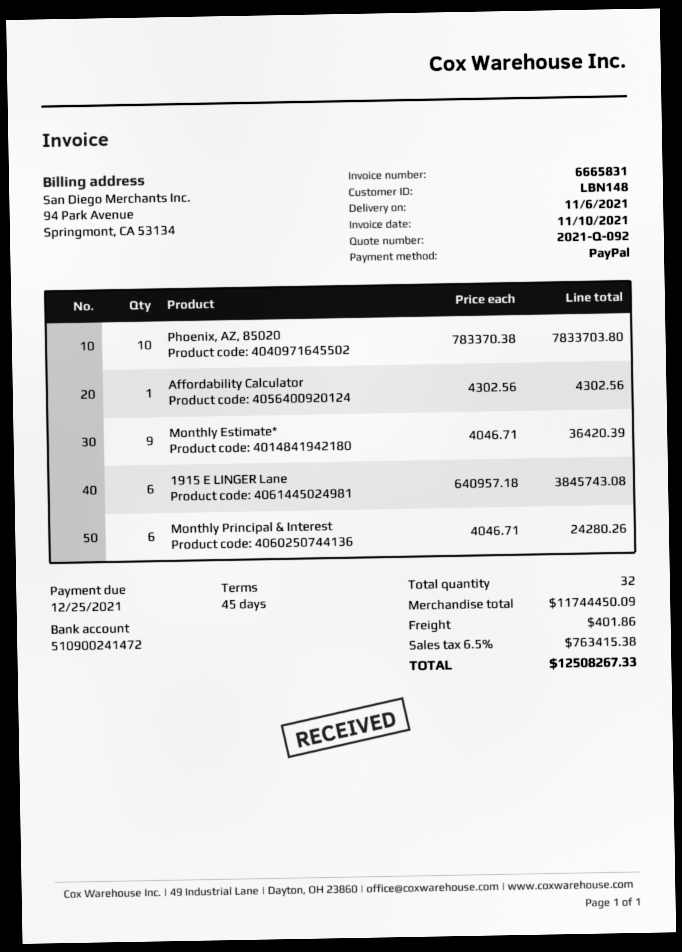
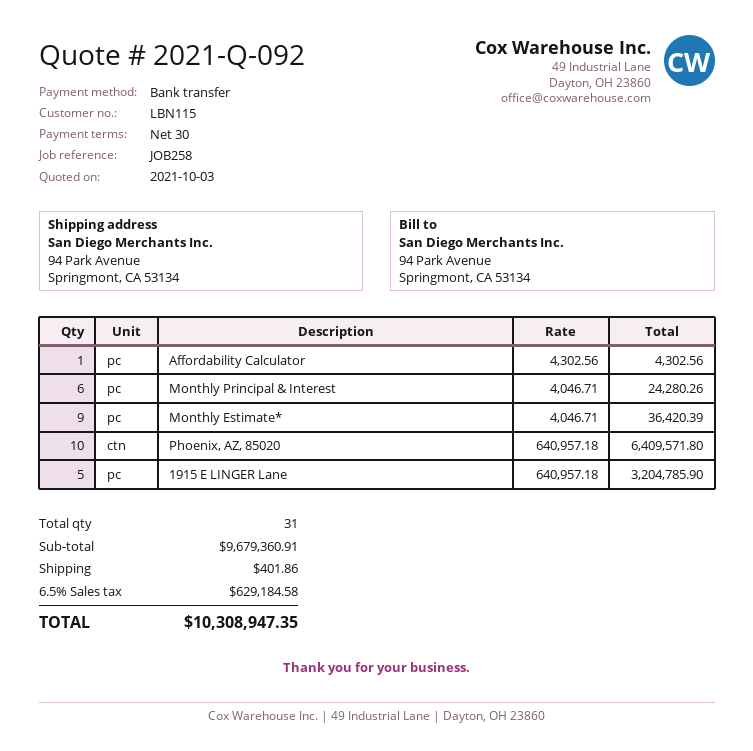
payment terms: 45 days -> 30 days
customer number: LBN148 -> LBN115
payment method: PayPal -> bank transfer
Phoenix, AZ, 85020: 10 x 783370.38 = 7833703.80 -> 10 x 640957.18 = 6409571.80
1915 E LINGER Lane: 6 x 640957.18 = 3845743.08 -> 5 x 640957.18 = 3204785.90
total quantity: 32 -> 31
subtotal: 11744450.09 -> 9679360.91
tax: 6.5% = 763415.38 -> 6.5% = 629184.58
total: 12508267.33 -> 10308947.35

